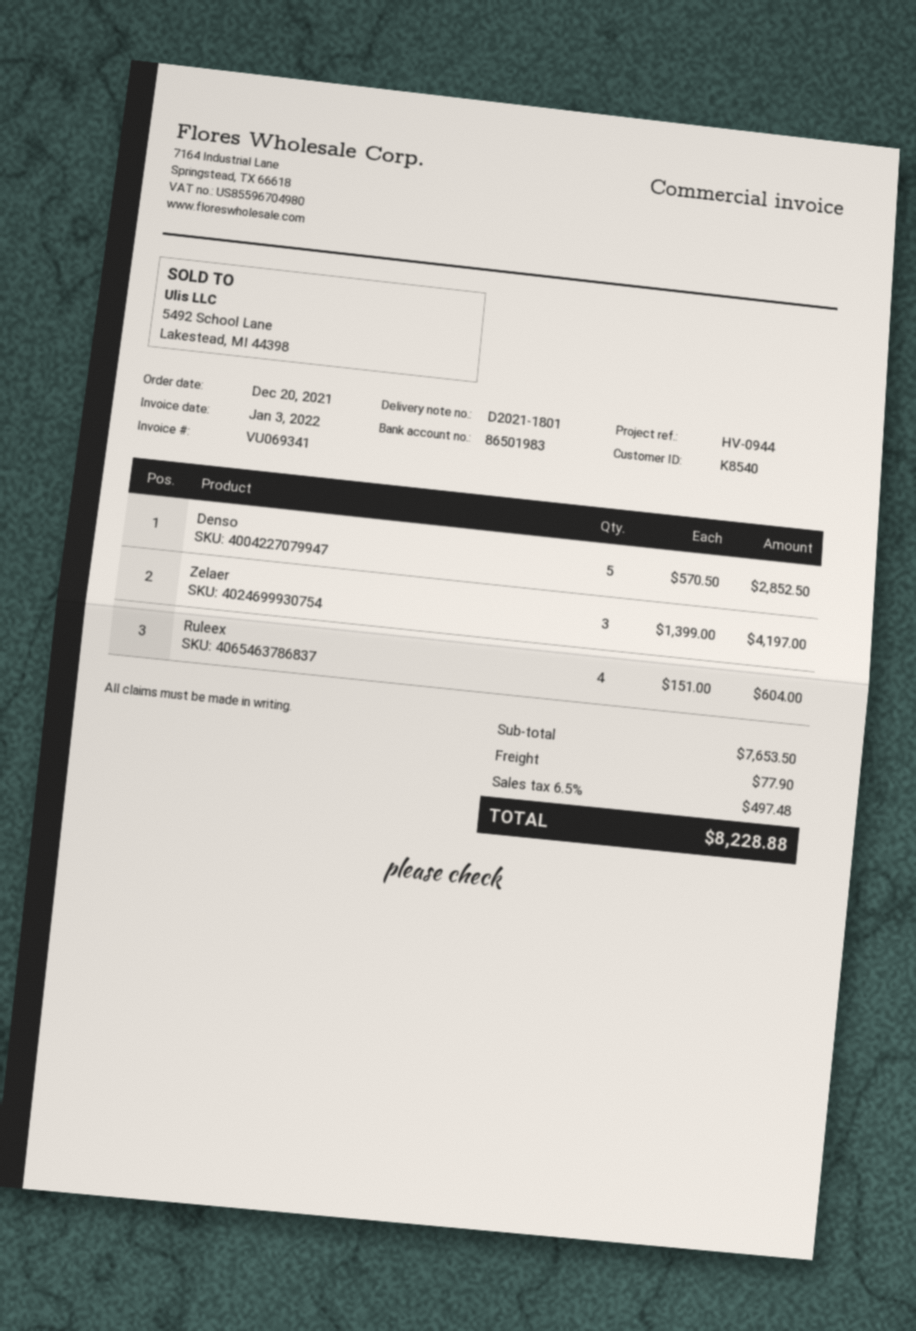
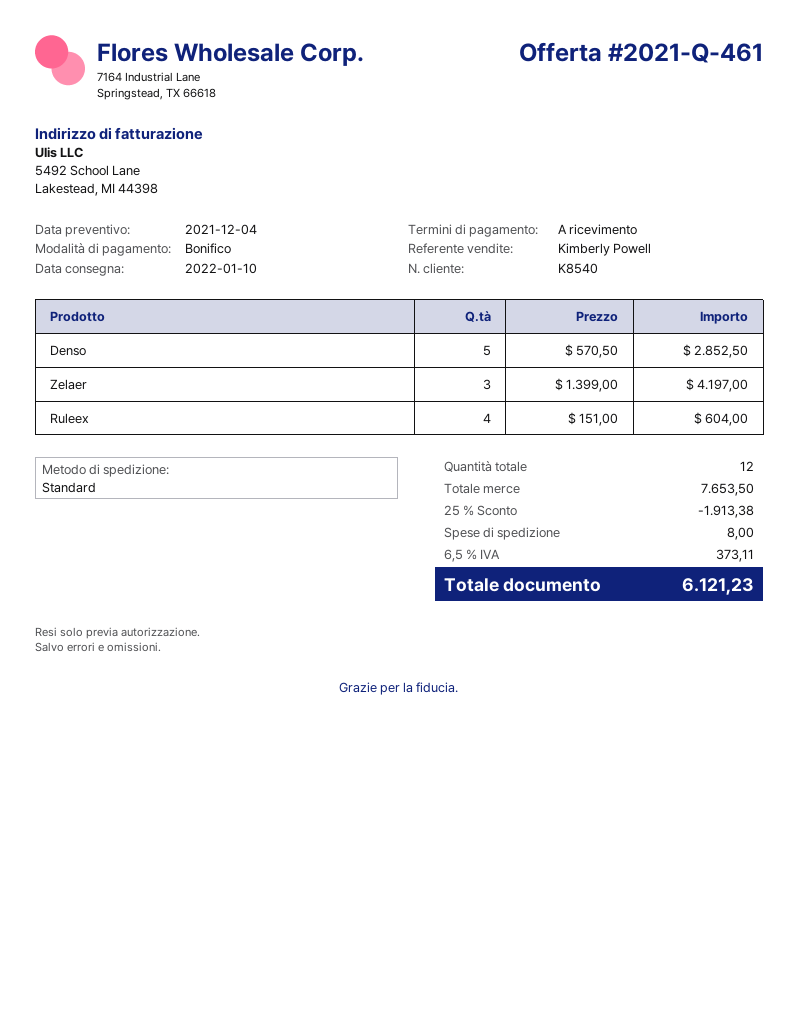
discount: none -> 25% = 1913.38
shipping: 77.90 -> 8.00
tax: 6.5% = 497.48 -> 6.5% = 373.11
total: 8228.88 -> 6121.23

